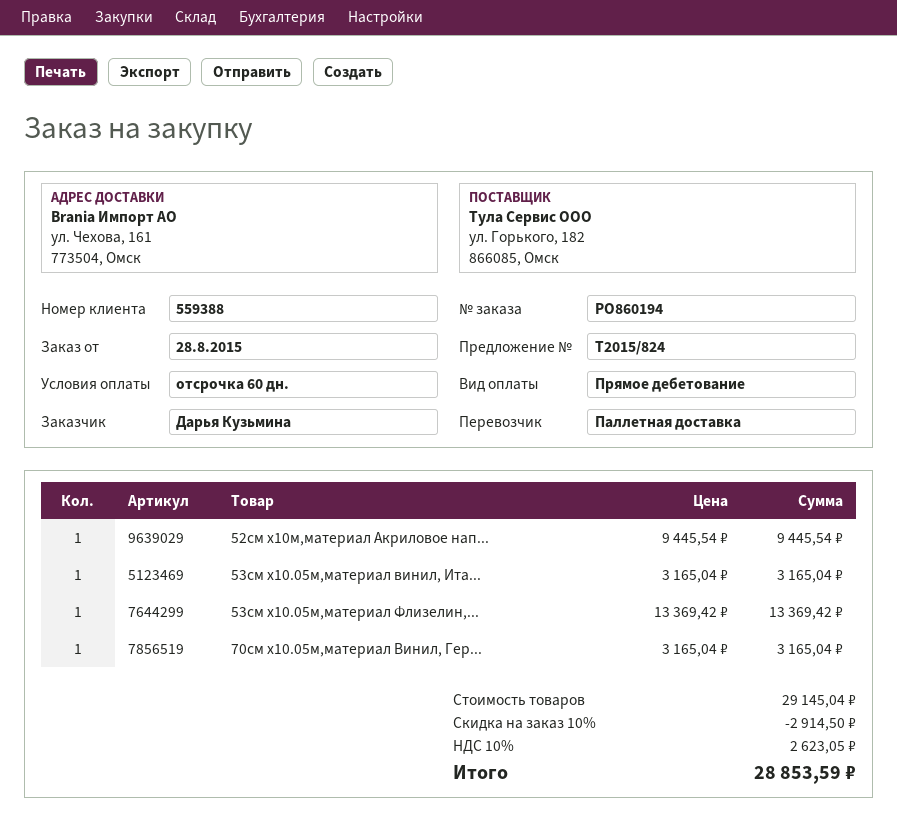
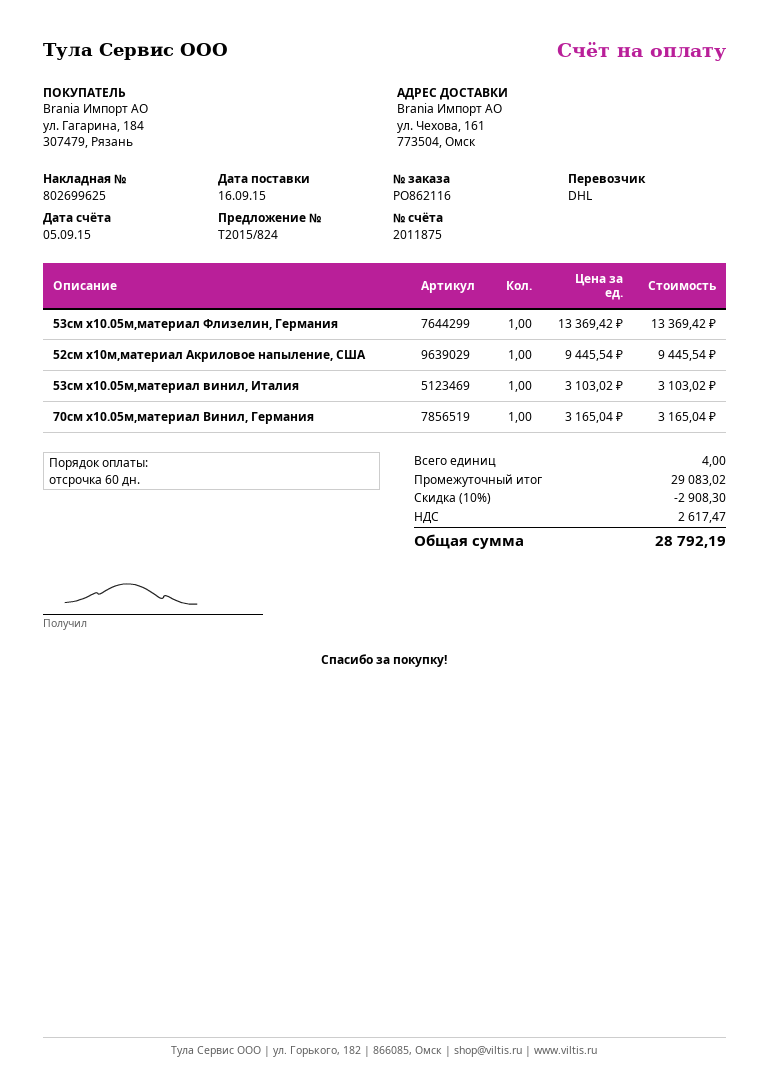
order number: PO860194 -> PO862116
shipping method: pallet freight -> DHL
53см x10.05м,материал винил, Ита...: 1 x 3165.04 = 3165.04 -> 1 x 3103.02 = 3103.02
subtotal: 29145.04 -> 29083.02
discount: 10% = 2914.50 -> 10% = 2908.30
tax: 2623.05 -> 2617.47
total: 28853.59 -> 28792.19

